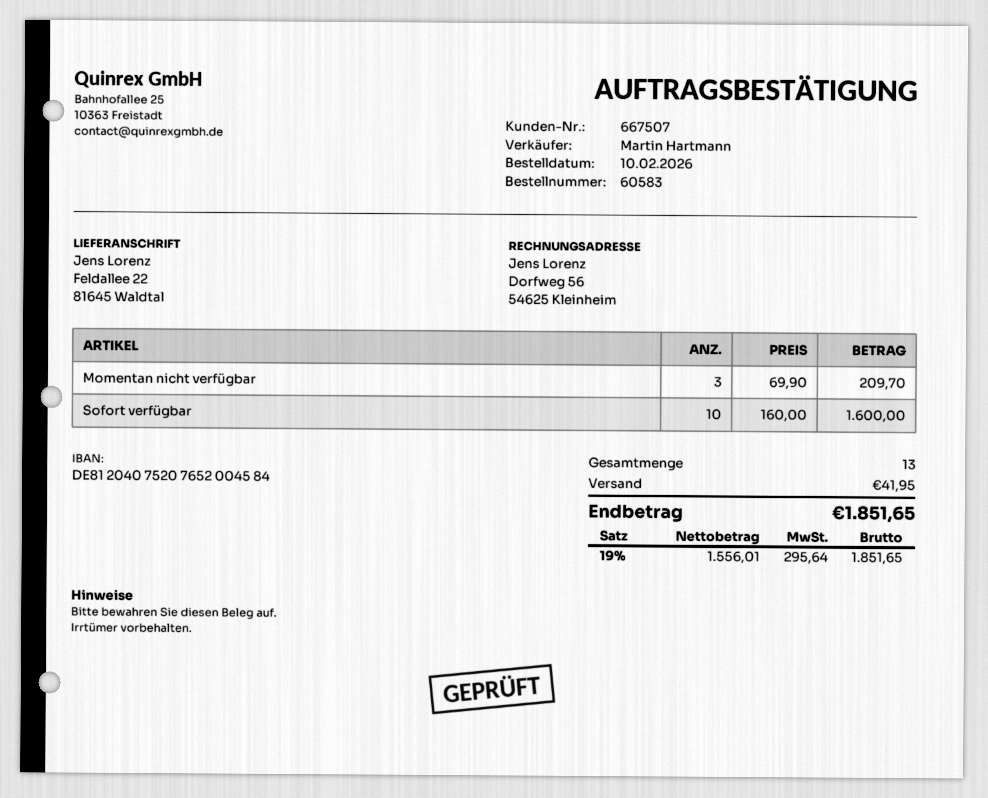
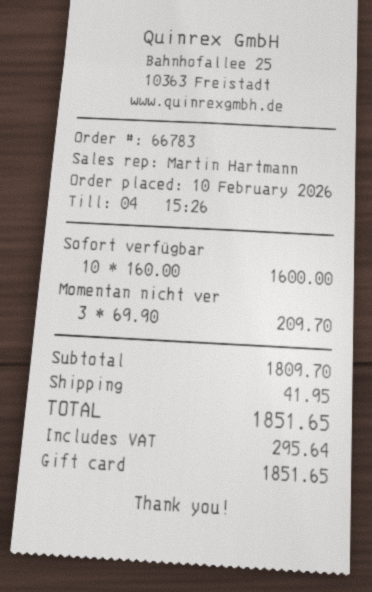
order number: 60583 -> 66783

